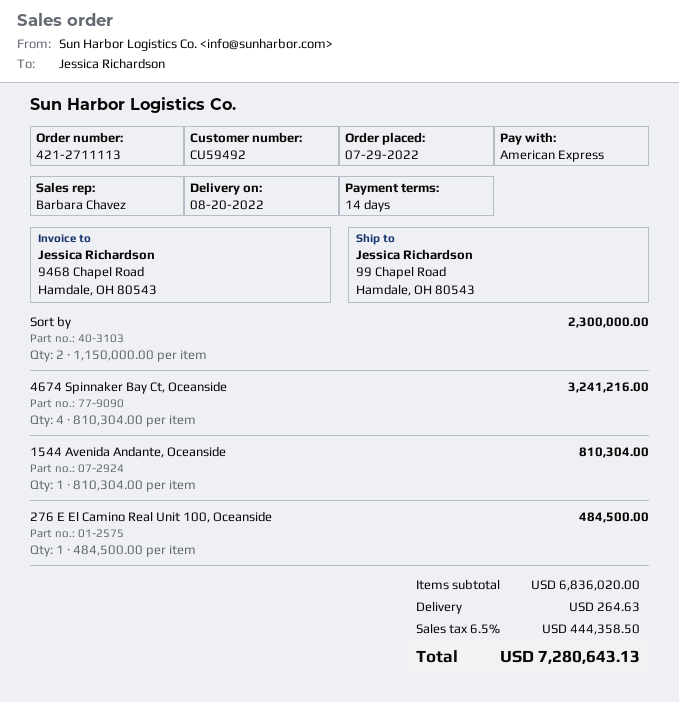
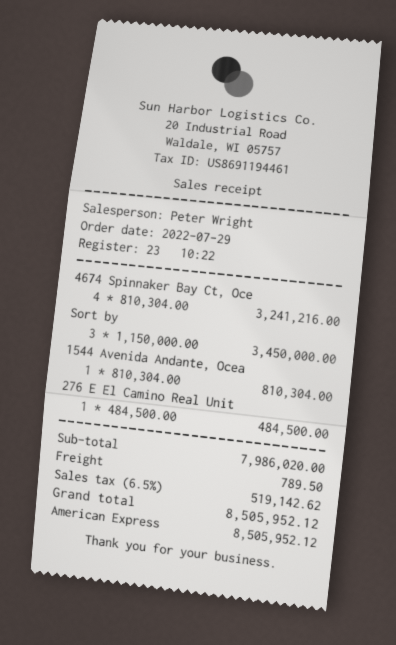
sales rep: Barbara Chavez -> Peter Wright
Sort by: 2 x 1150000.00 = 2300000.00 -> 3 x 1150000.00 = 3450000.00
subtotal: 6836020.00 -> 7986020.00
shipping: 264.63 -> 789.50
tax: 6.5% = 444358.50 -> 6.5% = 519142.62
total: 7280643.13 -> 8505952.12

